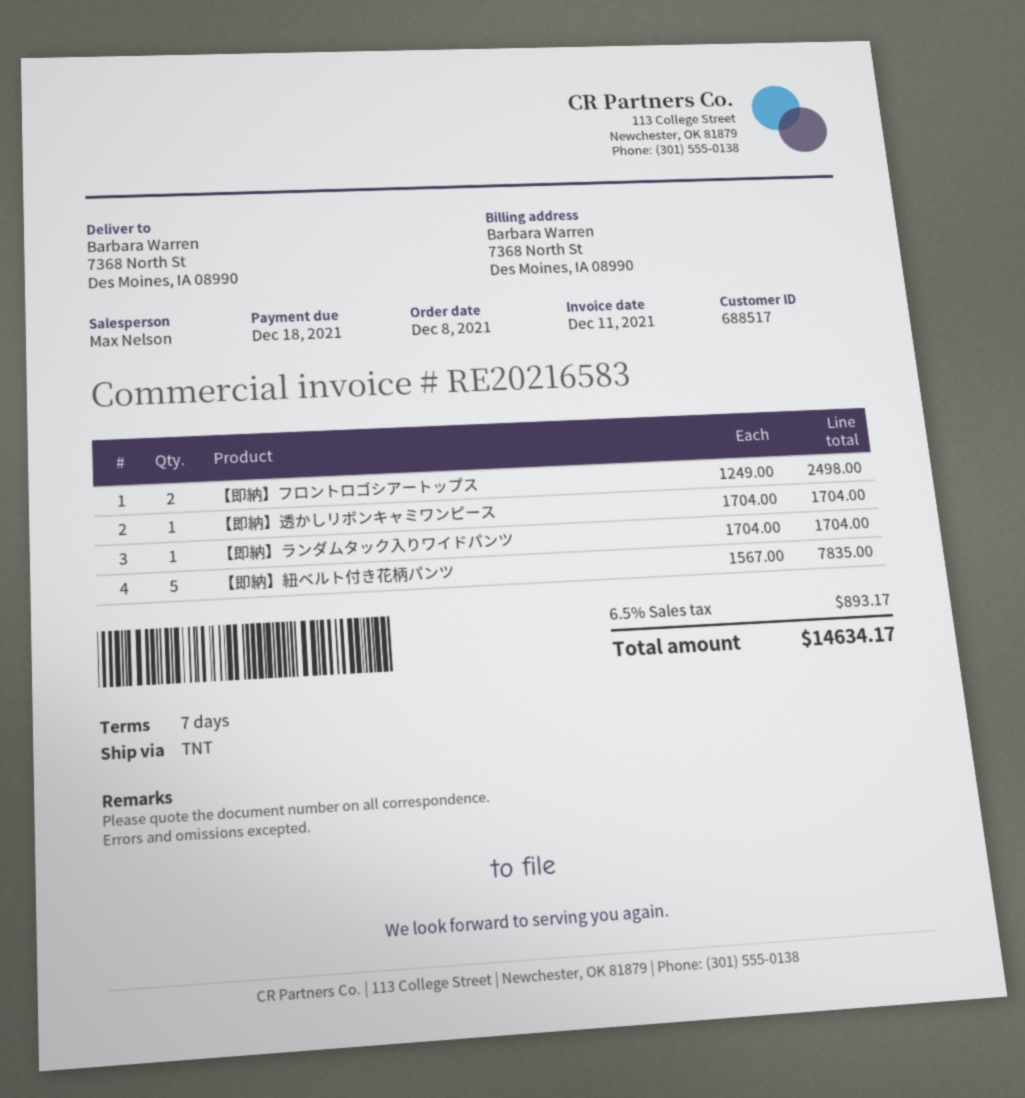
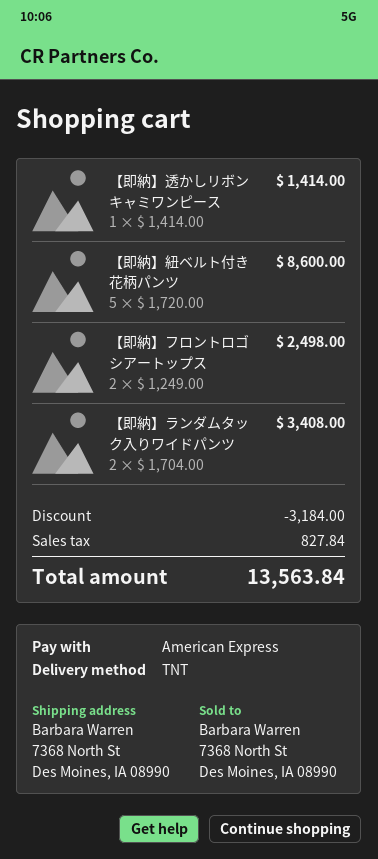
【即納】透かしリボンキャミワンピース: 1 x 1704.00 = 1704.00 -> 1 x 1414.00 = 1414.00
【即納】ランダムタック入りワイドパンツ: 1 x 1704.00 = 1704.00 -> 2 x 1704.00 = 3408.00
【即納】紐ベルト付き花柄パンツ: 5 x 1567.00 = 7835.00 -> 5 x 1720.00 = 8600.00
discount: none -> 3184.00
tax: 893.17 -> 827.84
total: 14634.17 -> 13563.84

